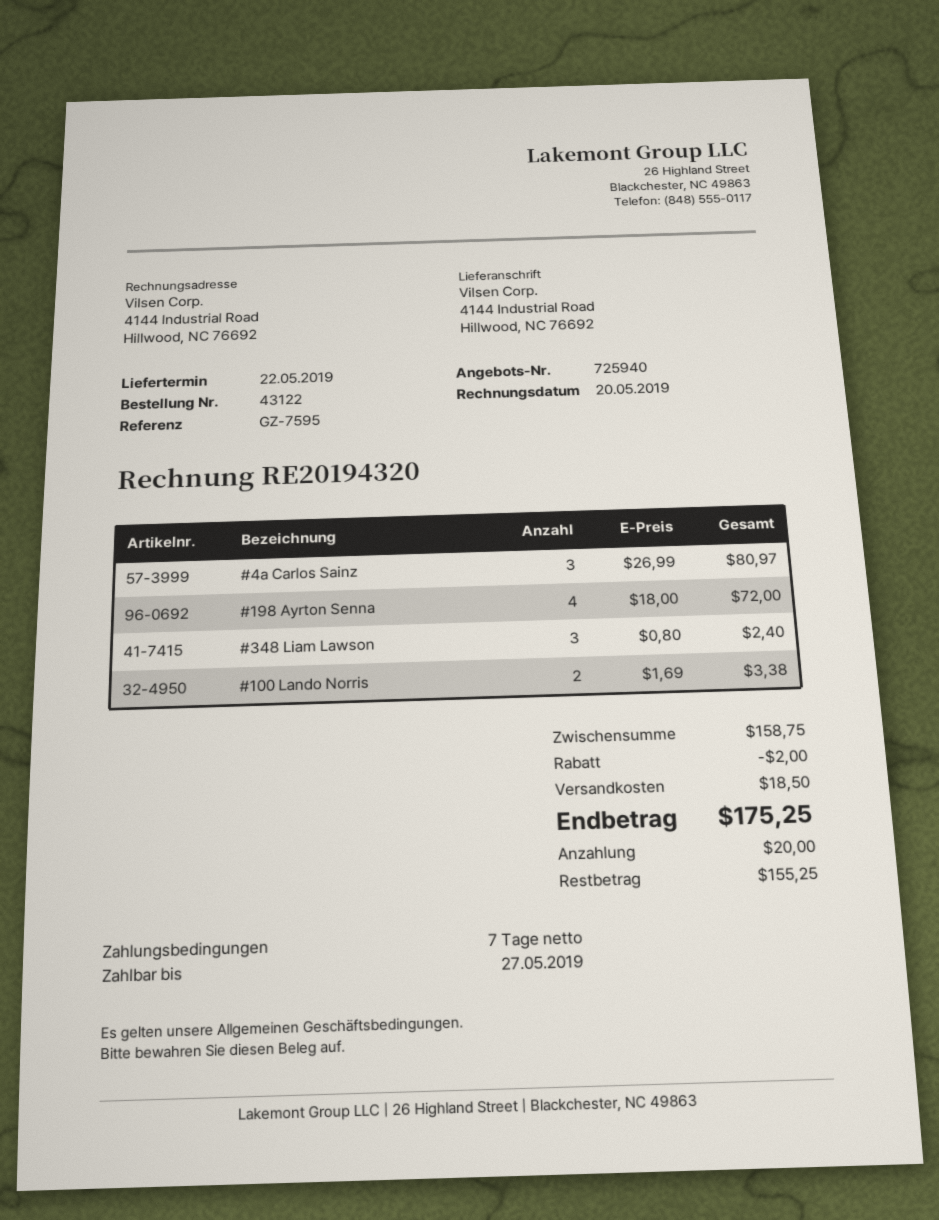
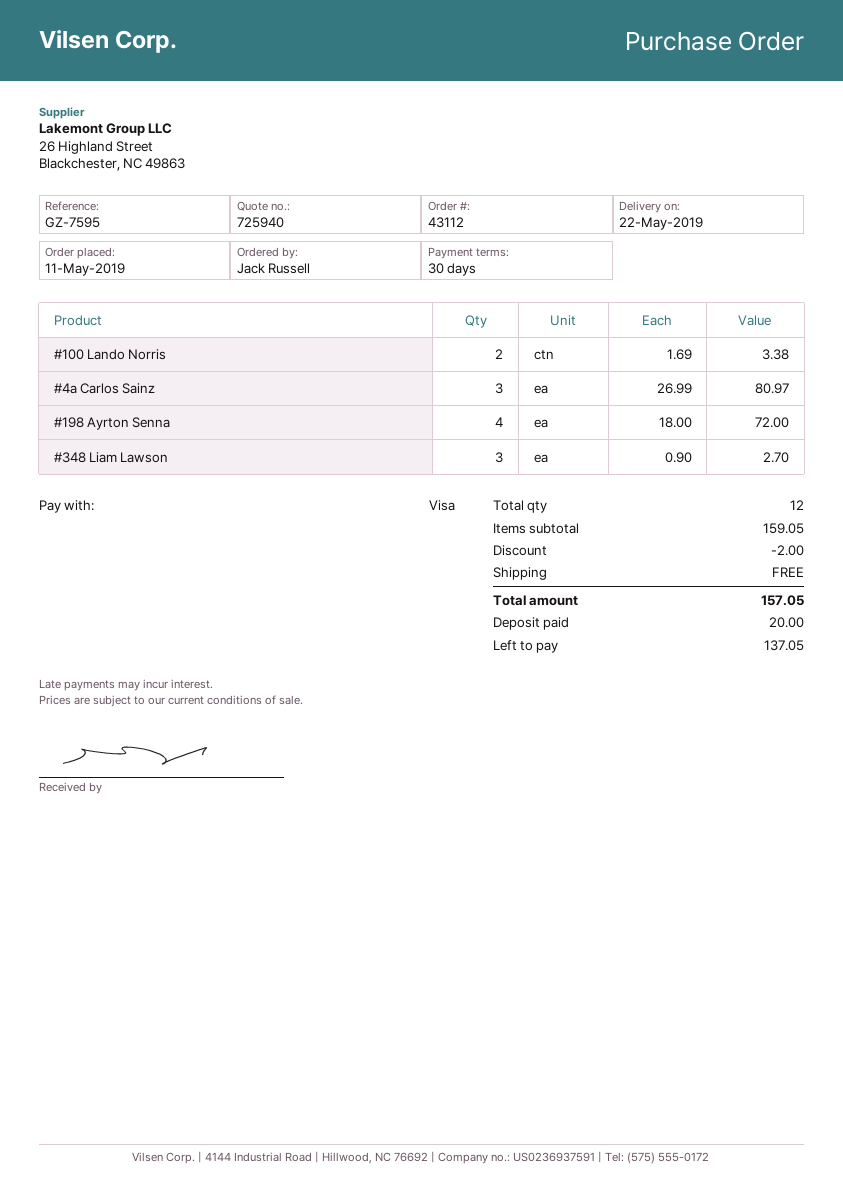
order number: 43122 -> 43112
payment terms: 7 days -> 30 days
#348 Liam Lawson: 3 x 0.80 = 2.40 -> 3 x 0.90 = 2.70
subtotal: 158.75 -> 159.05
shipping: 18.50 -> 0.00
total: 175.25 -> 157.05
balance: 155.25 -> 137.05

